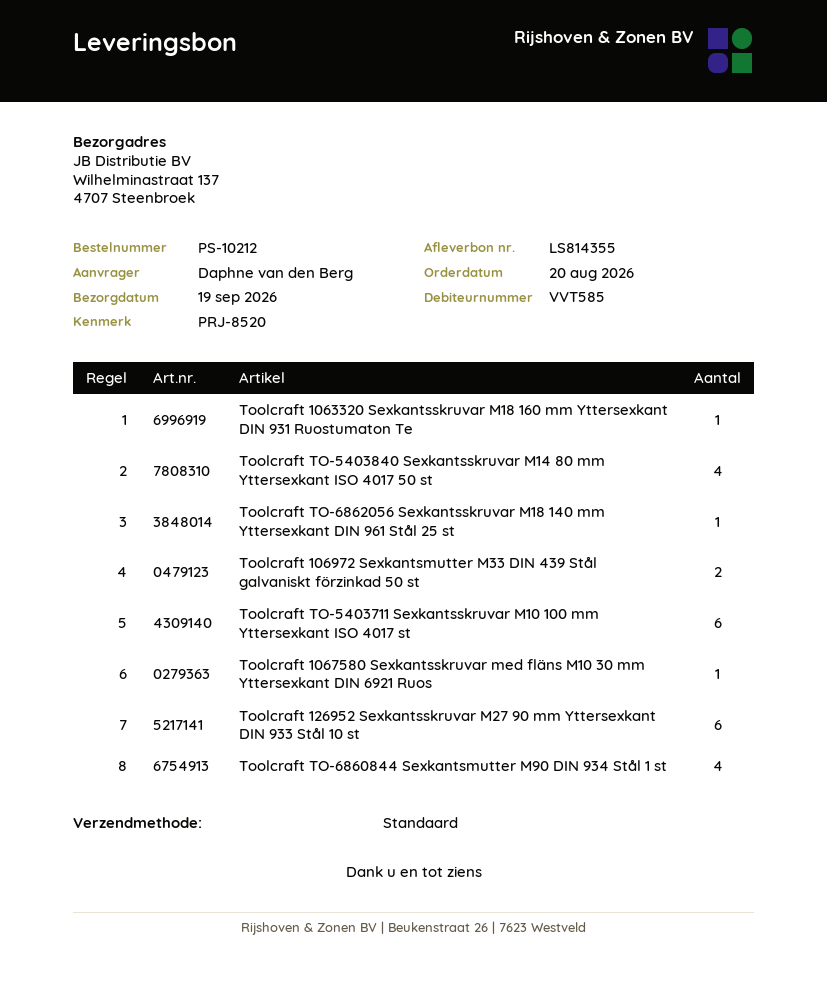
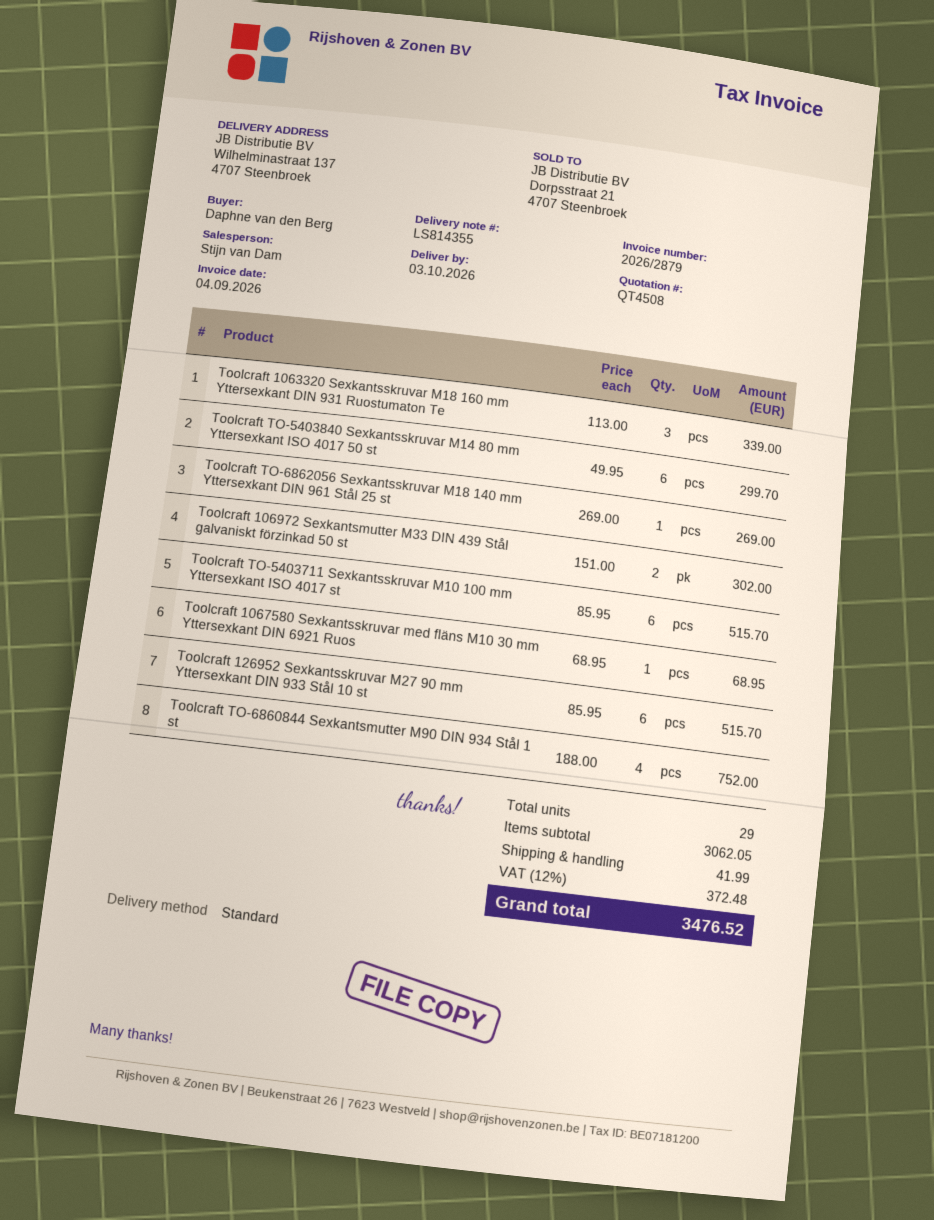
delivery date: 2026-09-19 -> 2026-10-03
Toolcraft 1063320 Sexkantsskruvar M18 160 mm Yttersexkant DIN 931 Ruostumaton Te: 1 -> 3
Toolcraft TO-5403840 Sexkantsskruvar M14 80 mm Yttersexkant ISO 4017 50 st: 4 -> 6

